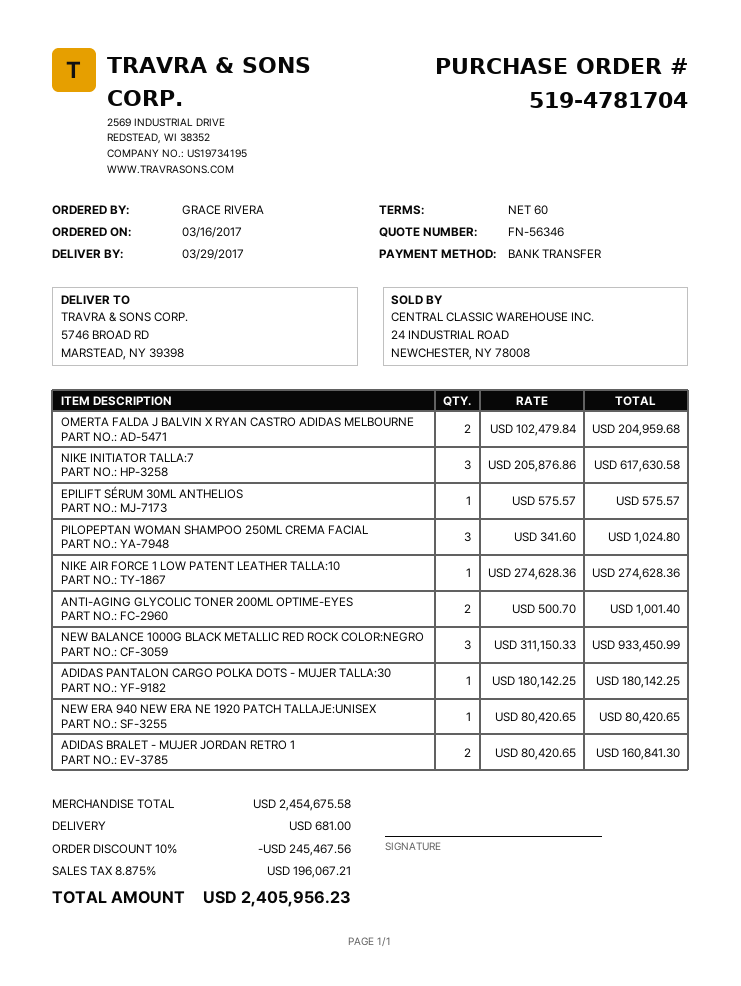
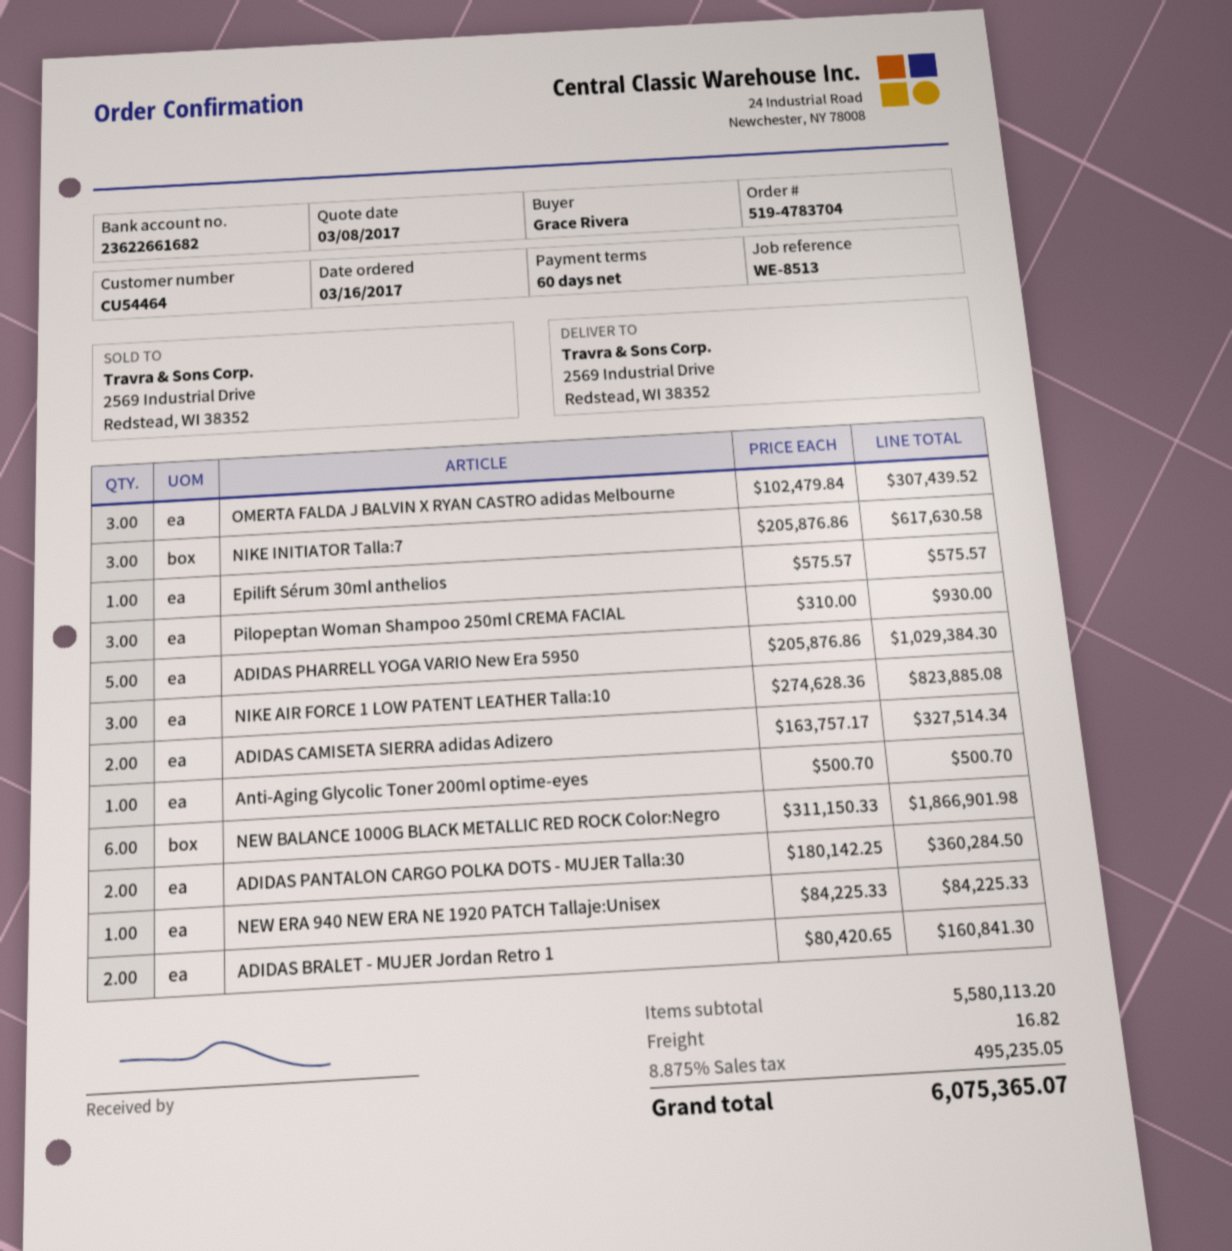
order number: 519-4781704 -> 519-4783704
ship to: 5746 BROAD RD, MARSTEAD, NY 39398 -> 2569 Industrial Drive, Redstead, WI 38352
OMERTA FALDA J BALVIN X RYAN CASTRO ADIDAS MELBOURNE: 2 x 102479.84 = 204959.68 -> 3 x 102479.84 = 307439.52
PILOPEPTAN WOMAN SHAMPOO 250ML CREMA FACIAL: 3 x 341.60 = 1024.80 -> 3 x 310.00 = 930.00
NIKE AIR FORCE 1 LOW PATENT LEATHER TALLA:10: 1 x 274628.36 = 274628.36 -> 3 x 274628.36 = 823885.08
ANTI-AGING GLYCOLIC TONER 200ML OPTIME-EYES: 2 x 500.70 = 1001.40 -> 1 x 500.70 = 500.70
NEW BALANCE 1000G BLACK METALLIC RED ROCK COLOR:NEGRO: 3 x 311150.33 = 933450.99 -> 6 x 311150.33 = 1866901.98
ADIDAS PANTALON CARGO POLKA DOTS - MUJER TALLA:30: 1 x 180142.25 = 180142.25 -> 2 x 180142.25 = 360284.50
NEW ERA 940 NEW ERA NE 1920 PATCH TALLAJE:UNISEX: 1 x 80420.65 = 80420.65 -> 1 x 84225.33 = 84225.33
ADIDAS PHARRELL YOGA VARIO New Era 5950: none -> 5 x 205876.86 = 1029384.30
ADIDAS CAMISETA SIERRA adidas Adizero: none -> 2 x 163757.17 = 327514.34
subtotal: 2454675.58 -> 5580113.20
discount: 10% = 245467.56 -> none
shipping: 681.00 -> 16.82
tax: 8.875% = 196067.21 -> 8.875% = 495235.05
total: 2405956.23 -> 6075365.07

